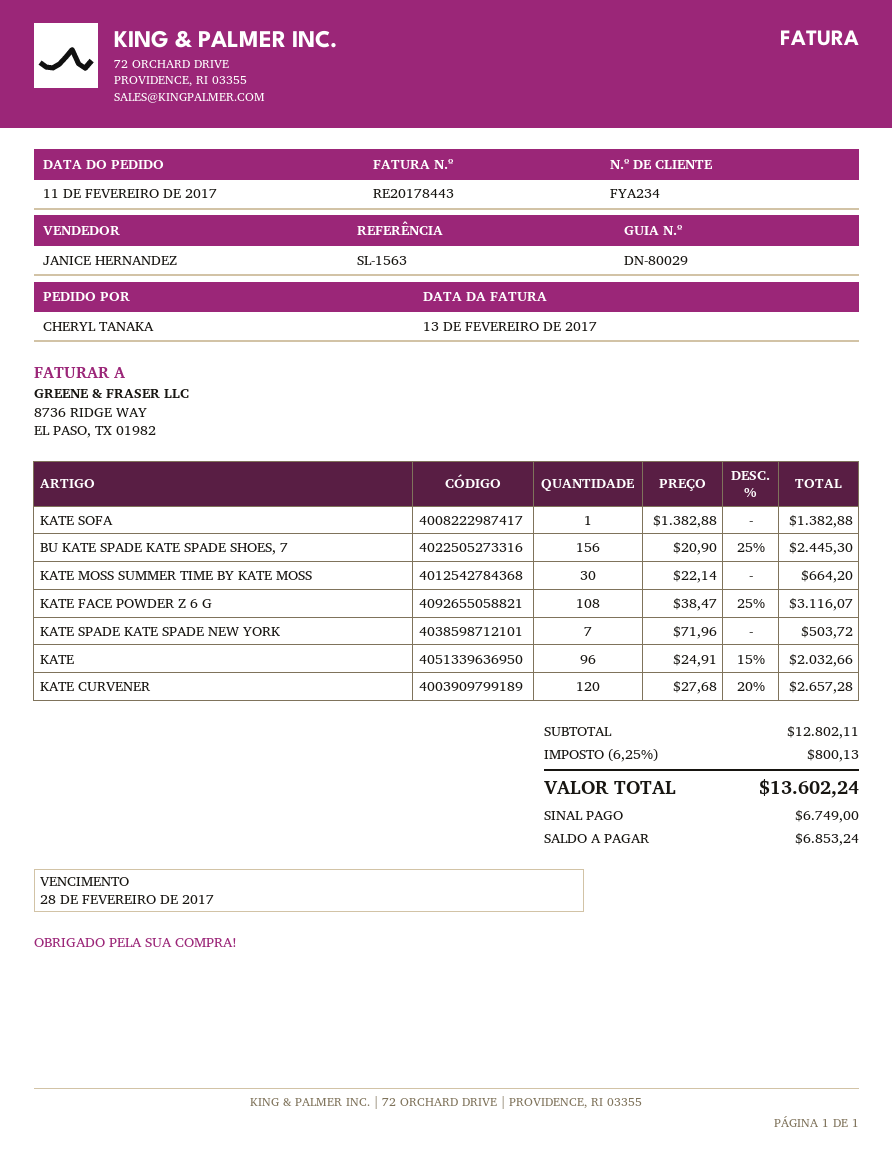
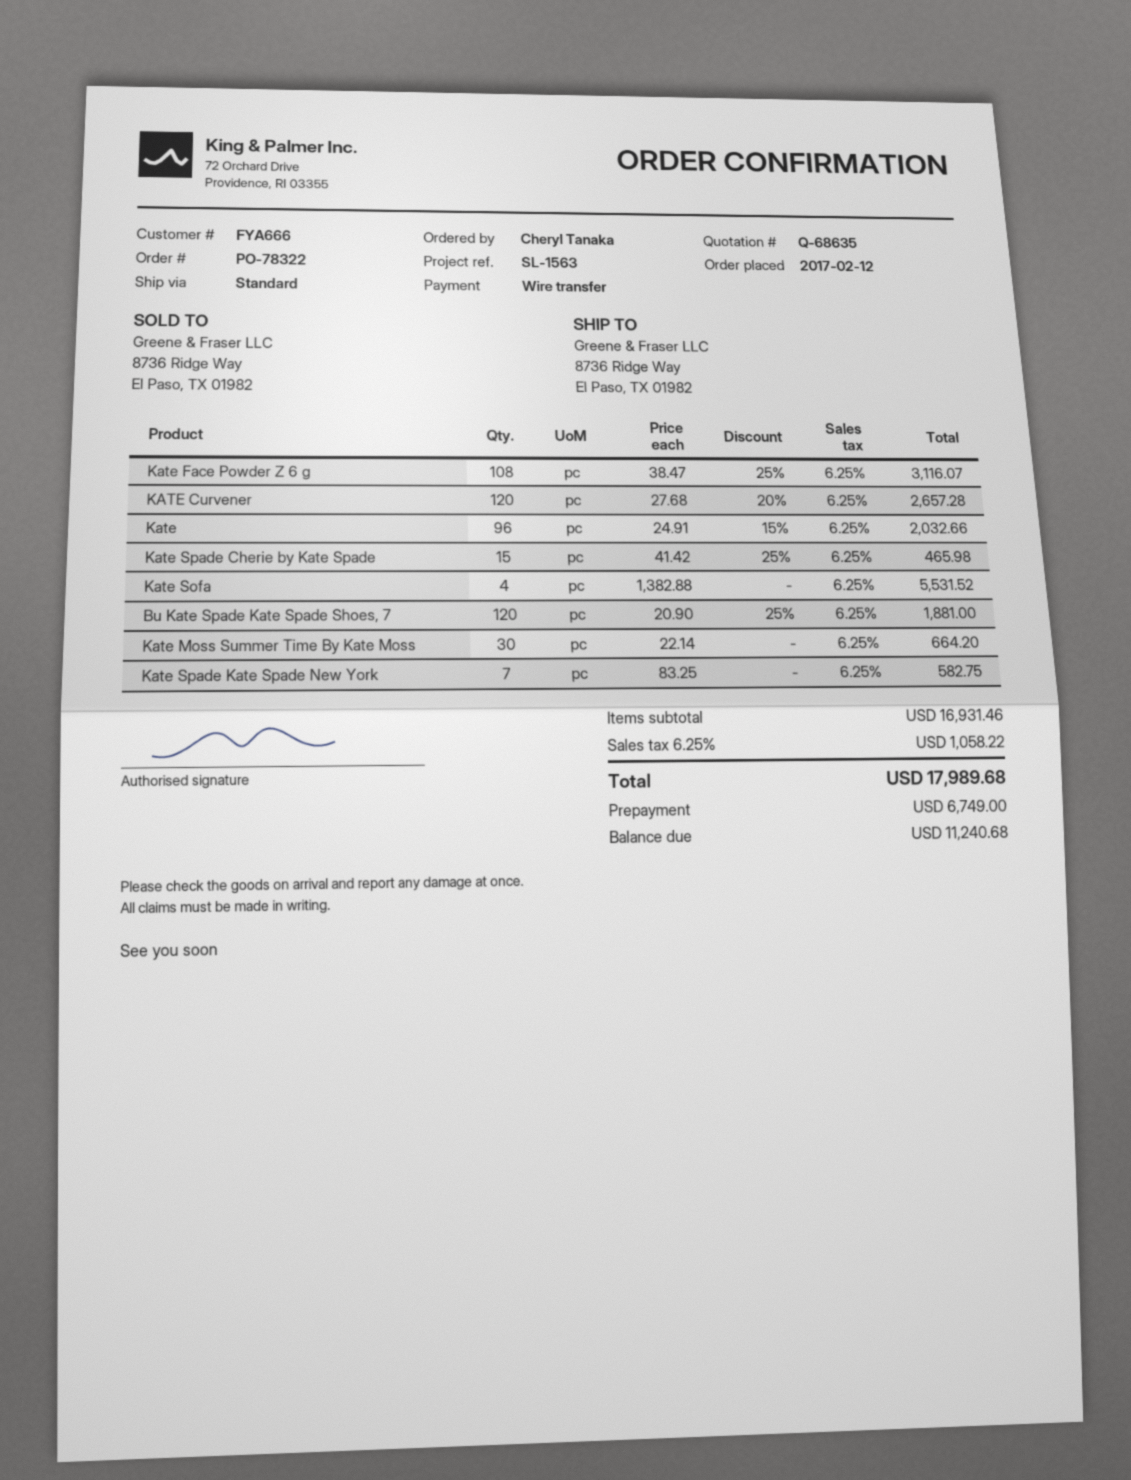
order date: 2017-02-11 -> 2017-02-12
customer number: FYA234 -> FYA666
KATE SOFA: 1 x 1382.88 = 1382.88 -> 4 x 1382.88 = 5531.52
BU KATE SPADE KATE SPADE SHOES, 7: 156 x 20.90 - 25% = 2445.30 -> 120 x 20.90 - 25% = 1881.00
KATE SPADE KATE SPADE NEW YORK: 7 x 71.96 = 503.72 -> 7 x 83.25 = 582.75
Kate Spade Cherie by Kate Spade: none -> 15 x 41.42 - 25% = 465.98
subtotal: 12802.11 -> 16931.46
tax: 6.25% = 800.13 -> 6.25% = 1058.22
total: 13602.24 -> 17989.68
balance: 6853.24 -> 11240.68

